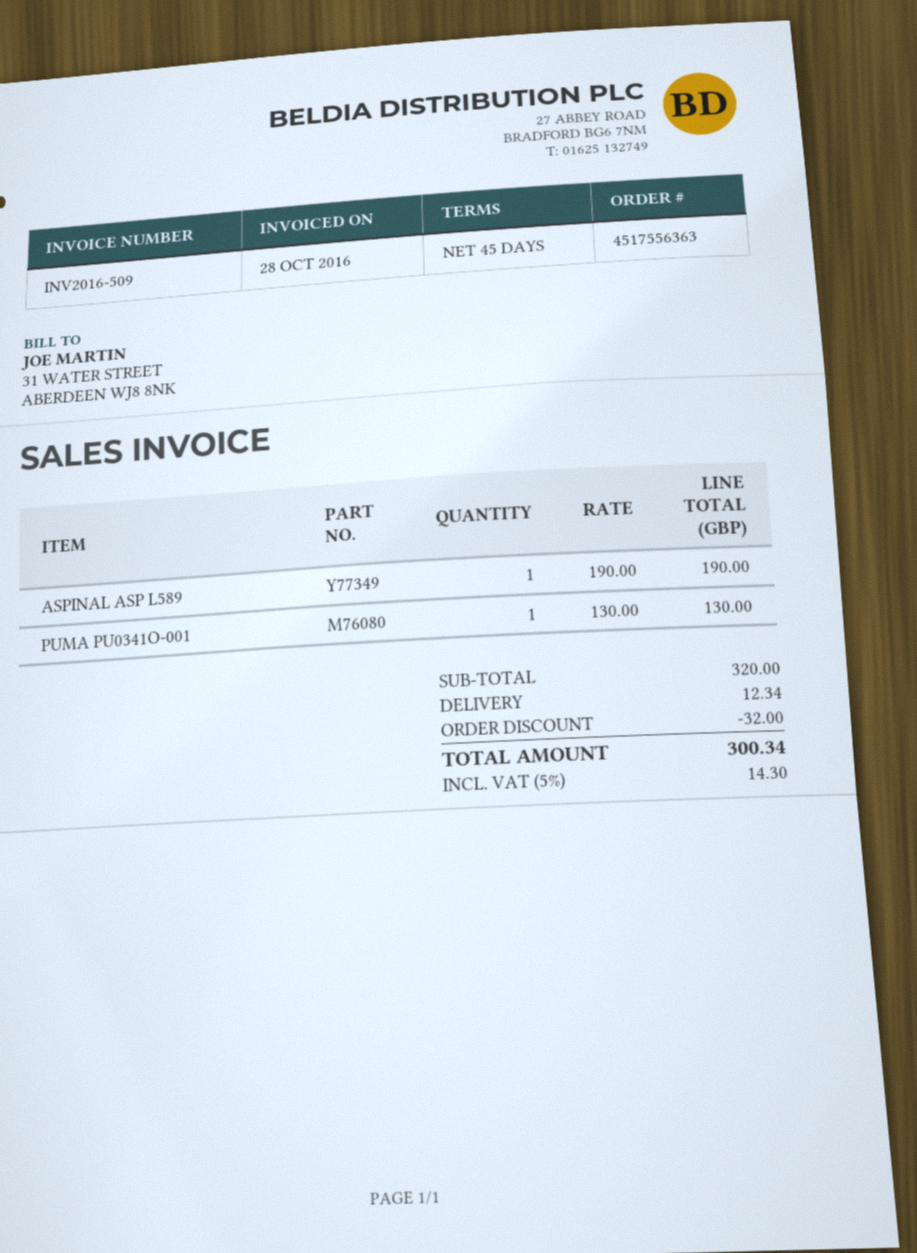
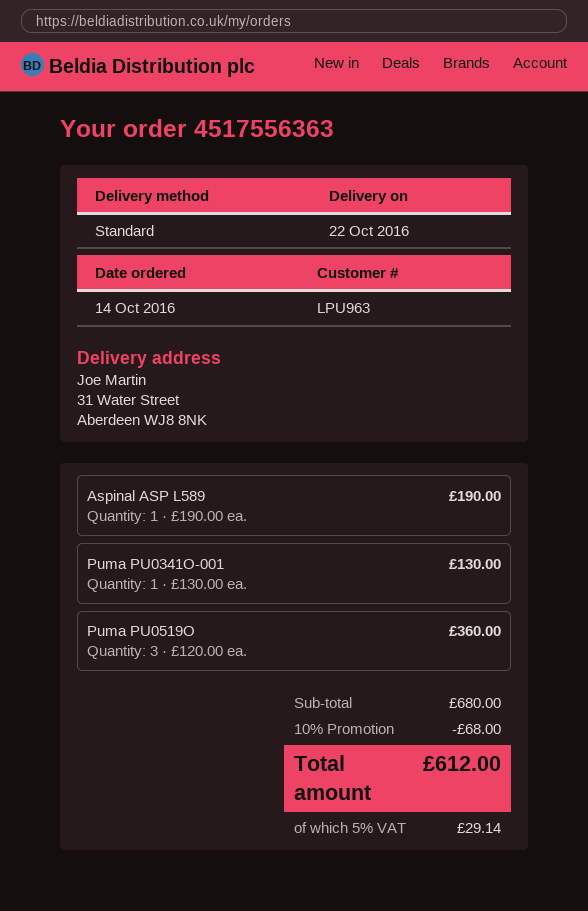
Puma PU0519O: none -> 3 x 120.00 = 360.00
subtotal: 320.00 -> 680.00
discount: 32.00 -> 68.00
shipping: 12.34 -> none
tax: 5% = 14.30 -> 5% = 29.14
total: 300.34 -> 612.00

